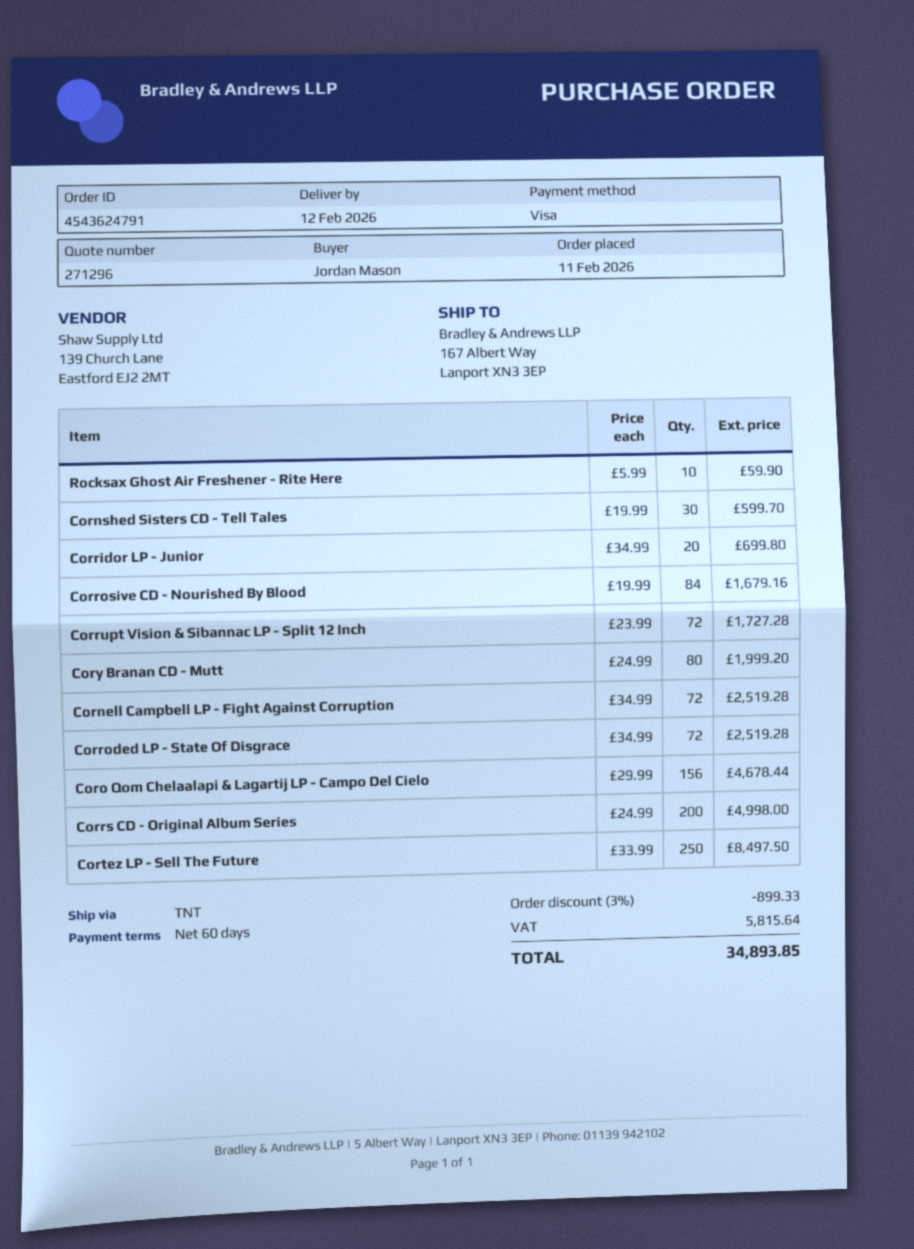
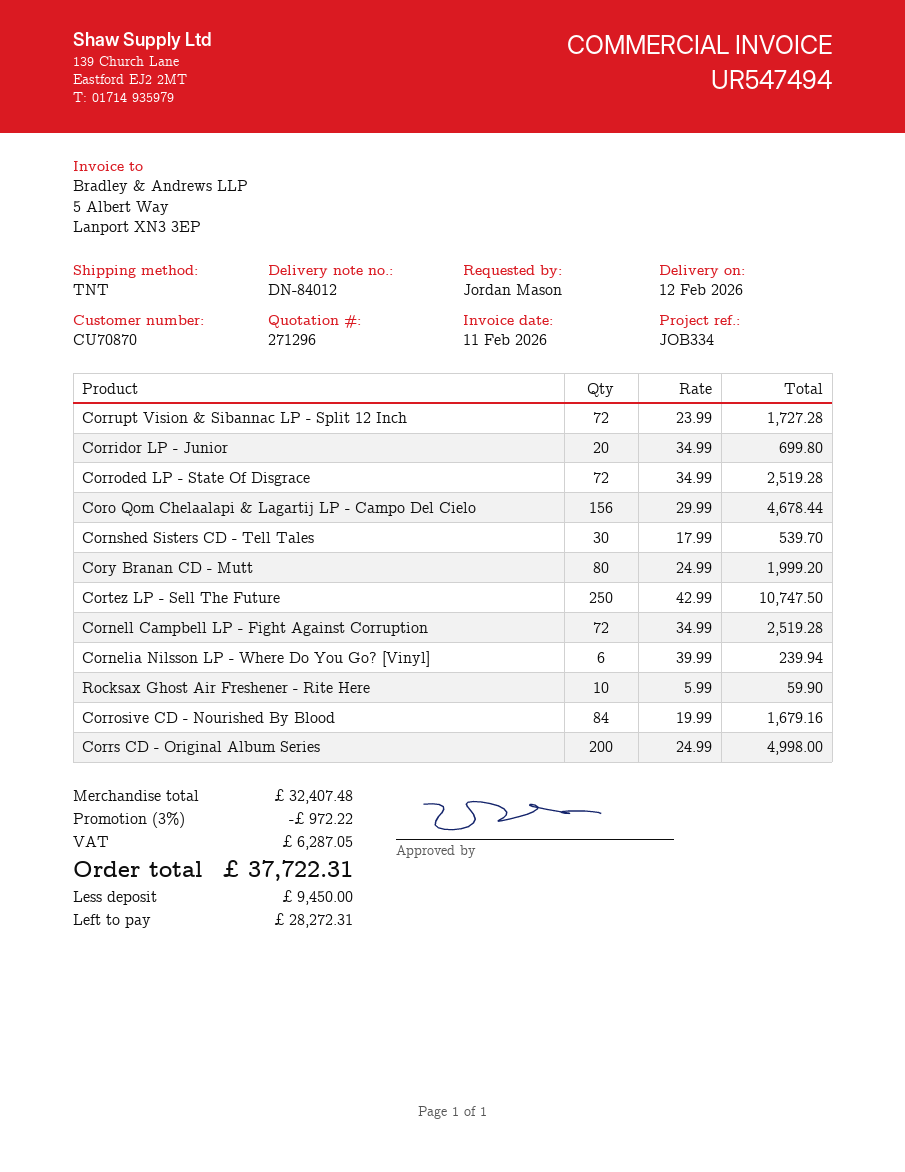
Cornshed Sisters CD - Tell Tales: 30 x 19.99 = 599.70 -> 30 x 17.99 = 539.70
Cortez LP - Sell The Future: 250 x 33.99 = 8497.50 -> 250 x 42.99 = 10747.50
Cornelia Nilsson LP - Where Do You Go? [Vinyl]: none -> 6 x 39.99 = 239.94
discount: 3% = 899.33 -> 3% = 972.22
tax: 5815.64 -> 6287.05
total: 34893.85 -> 37722.31

